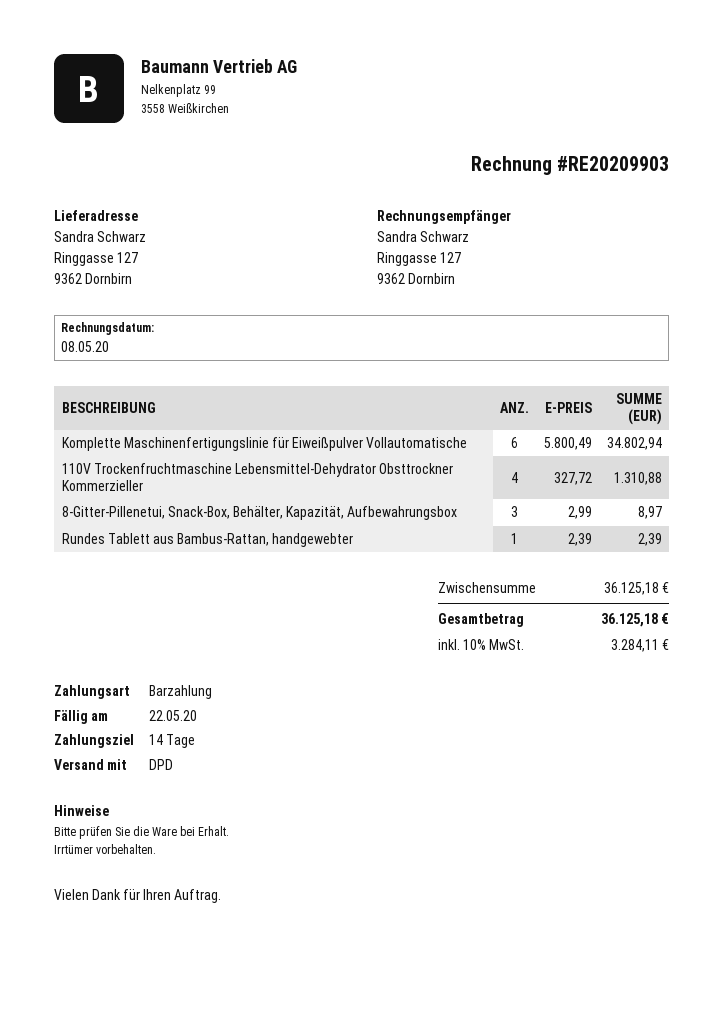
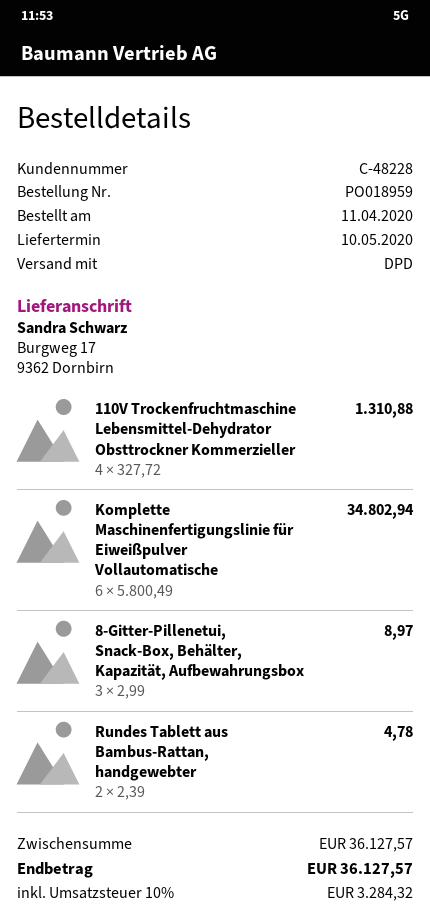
ship to: Ringgasse 127, 9362 Dornbirn -> Burgweg 17, 9362 Dornbirn
Rundes Tablett aus Bambus-Rattan, handgewebter: 1 x 2.39 = 2.39 -> 2 x 2.39 = 4.78
subtotal: 36125.18 -> 36127.57
tax: 10% = 3284.11 -> 10% = 3284.32
total: 36125.18 -> 36127.57

